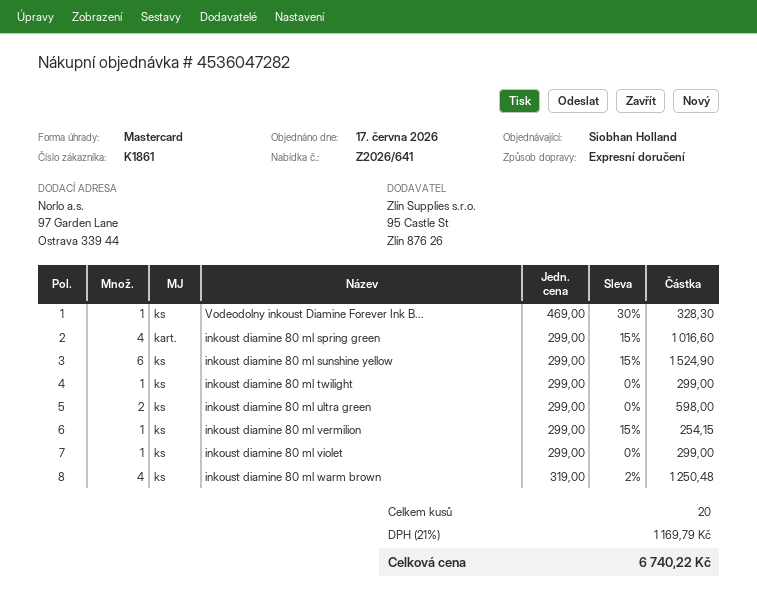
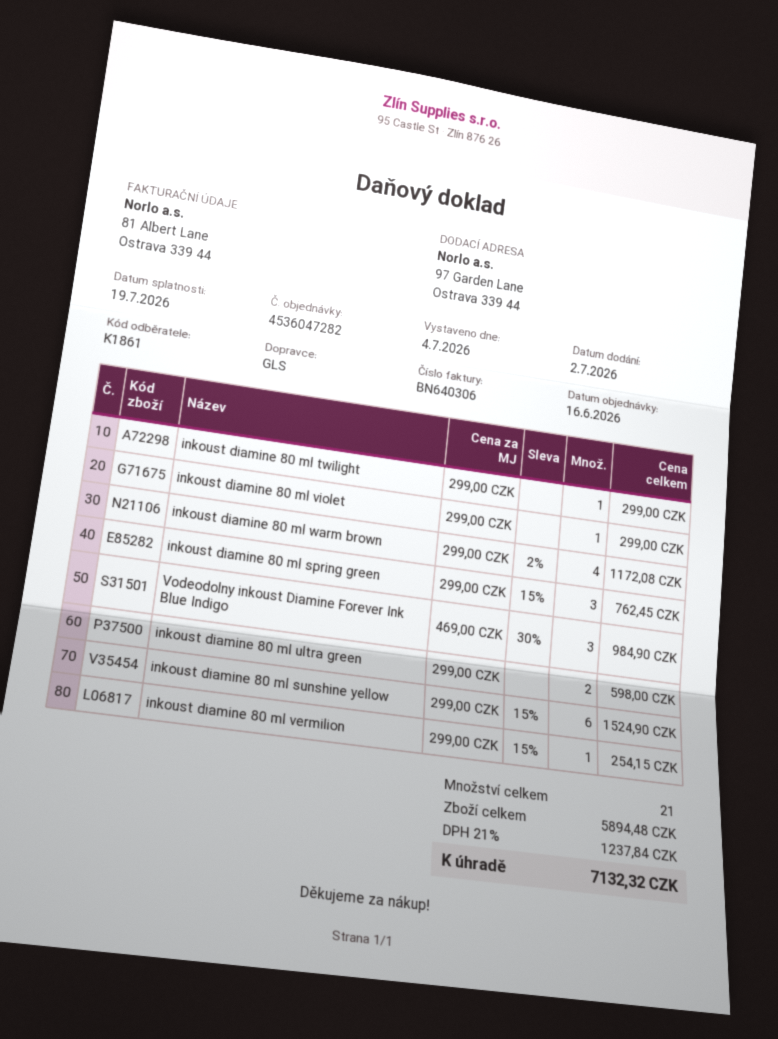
order date: 2026-06-17 -> 2026-06-16
shipping method: express -> GLS
Vodeodolny inkoust Diamine Forever Ink B...: 1 x 469.00 - 30% = 328.30 -> 3 x 469.00 - 30% = 984.90
inkoust diamine 80 ml spring green: 4 x 299.00 - 15% = 1016.60 -> 3 x 299.00 - 15% = 762.45
inkoust diamine 80 ml warm brown: 4 x 319.00 - 2% = 1250.48 -> 4 x 299.00 - 2% = 1172.08
total quantity: 20 -> 21
tax: 21% = 1169.79 -> 21% = 1237.84
total: 6740.22 -> 7132.32

